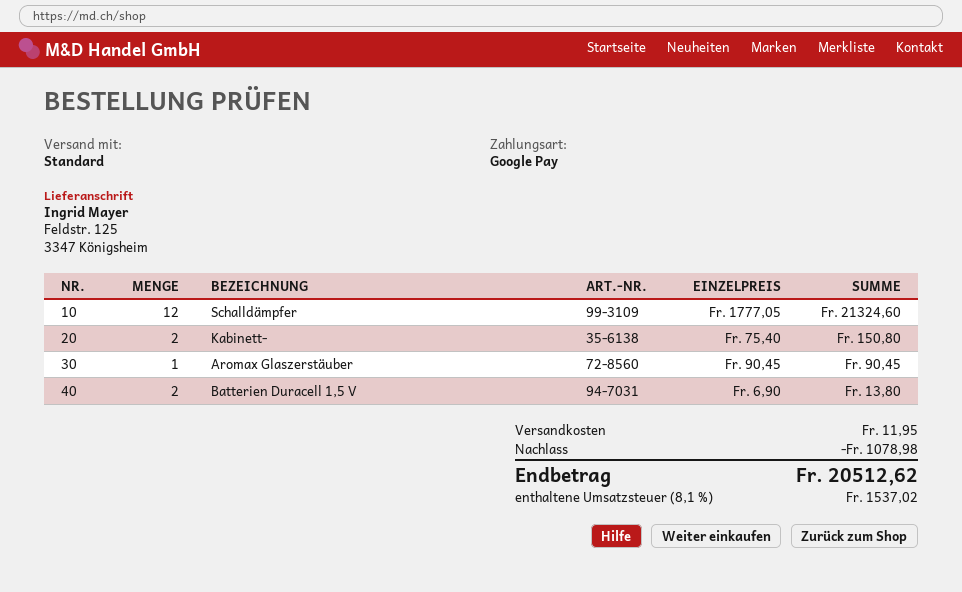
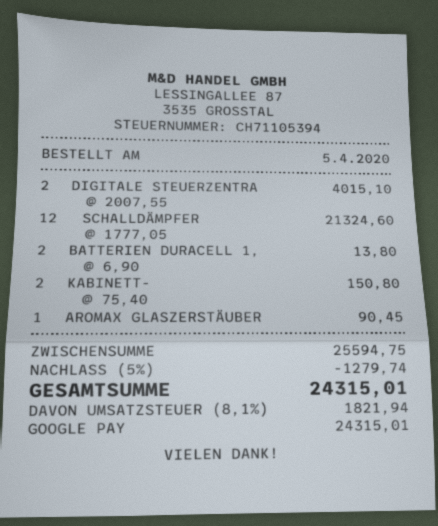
DIGITALE STEUERZENTRA: none -> 2 x 2007.55 = 4015.10
discount: 1078.98 -> 1279.74
shipping: 11.95 -> none
tax: 8.1% = 1537.02 -> 8.1% = 1821.94
total: 20512.62 -> 24315.01

